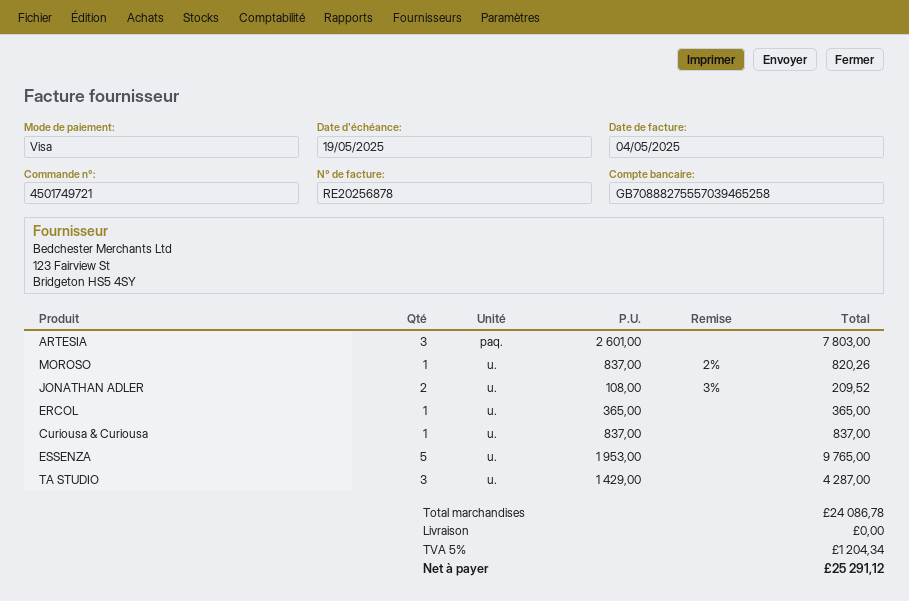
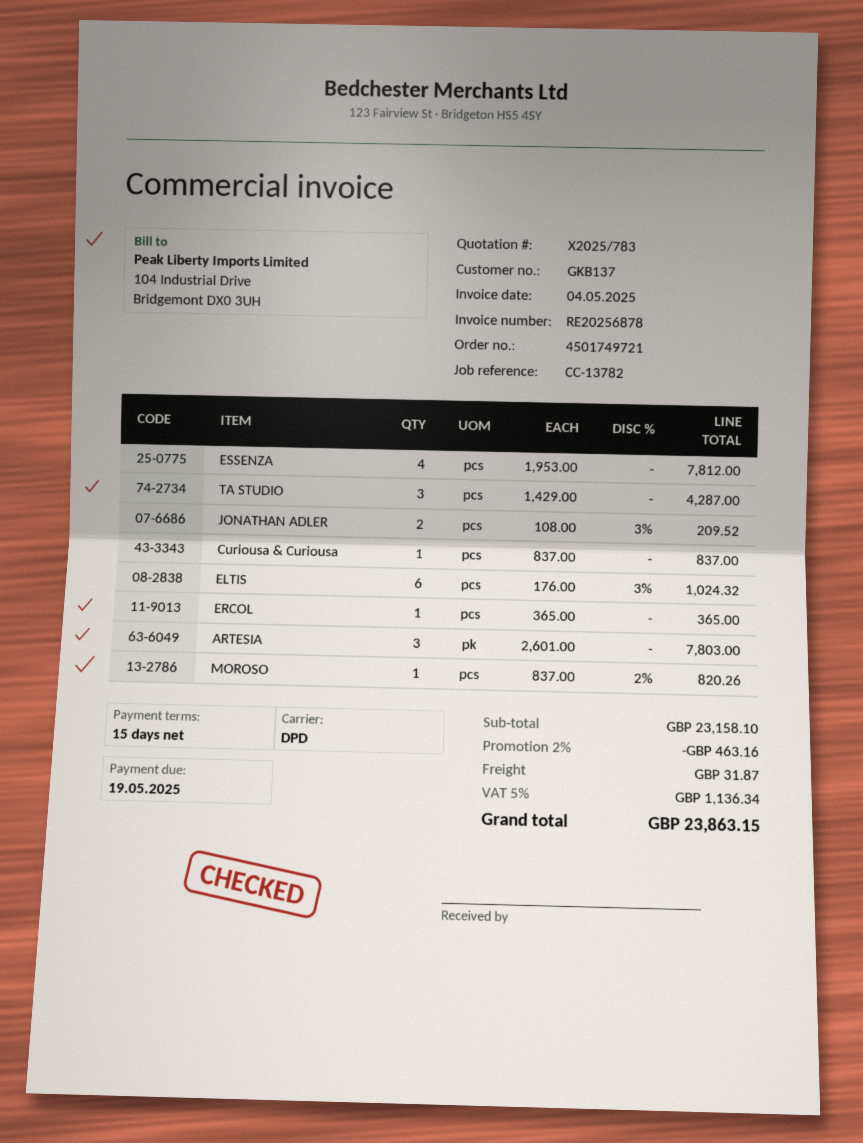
ESSENZA: 5 x 1953.00 = 9765.00 -> 4 x 1953.00 = 7812.00
ELTIS: none -> 6 x 176.00 - 3% = 1024.32
subtotal: 24086.78 -> 23158.10
discount: none -> 2% = 463.16
shipping: 0.00 -> 31.87
tax: 5% = 1204.34 -> 5% = 1136.34
total: 25291.12 -> 23863.15

